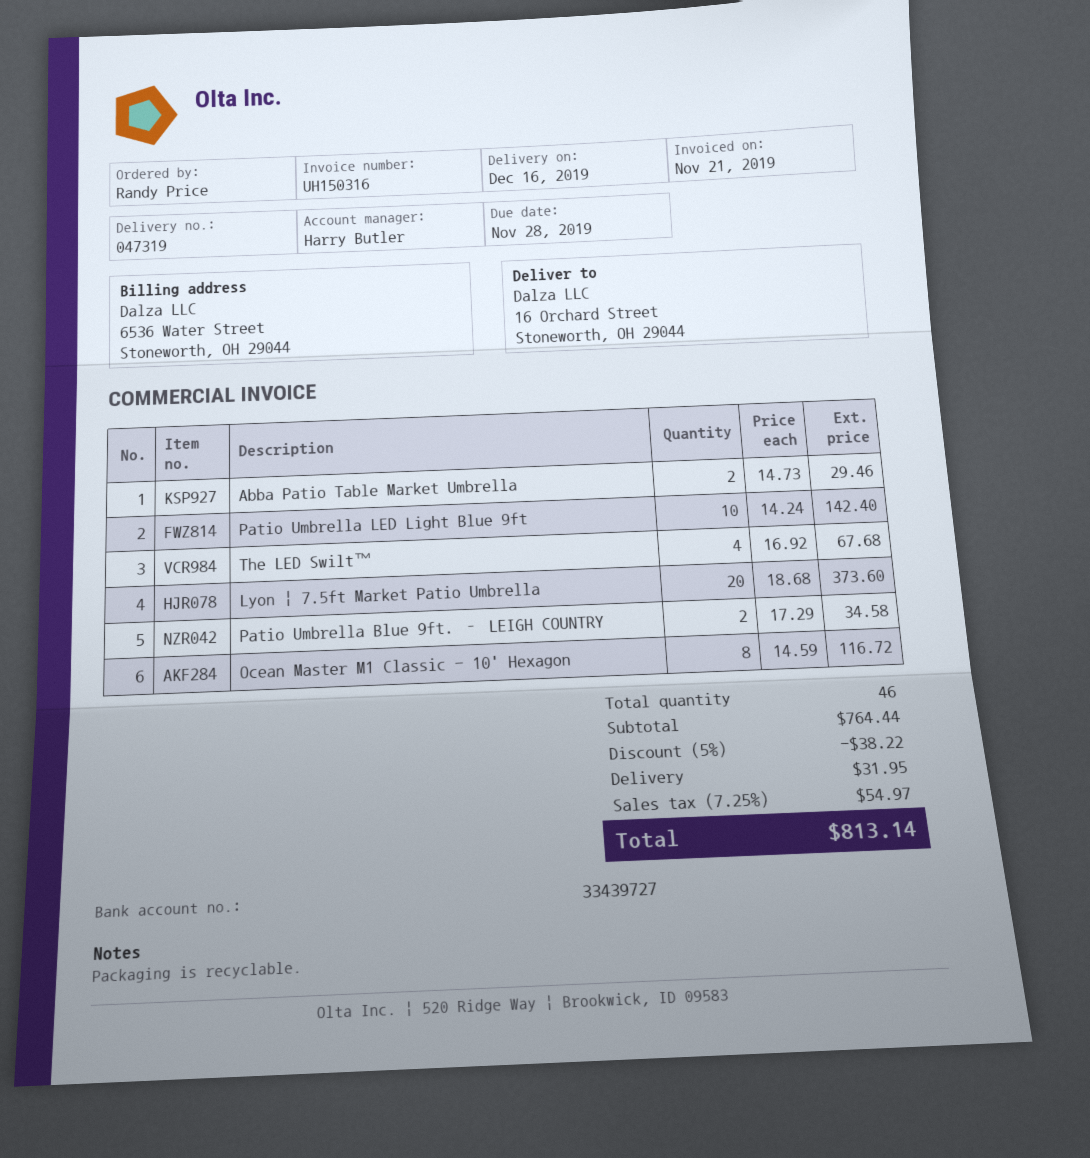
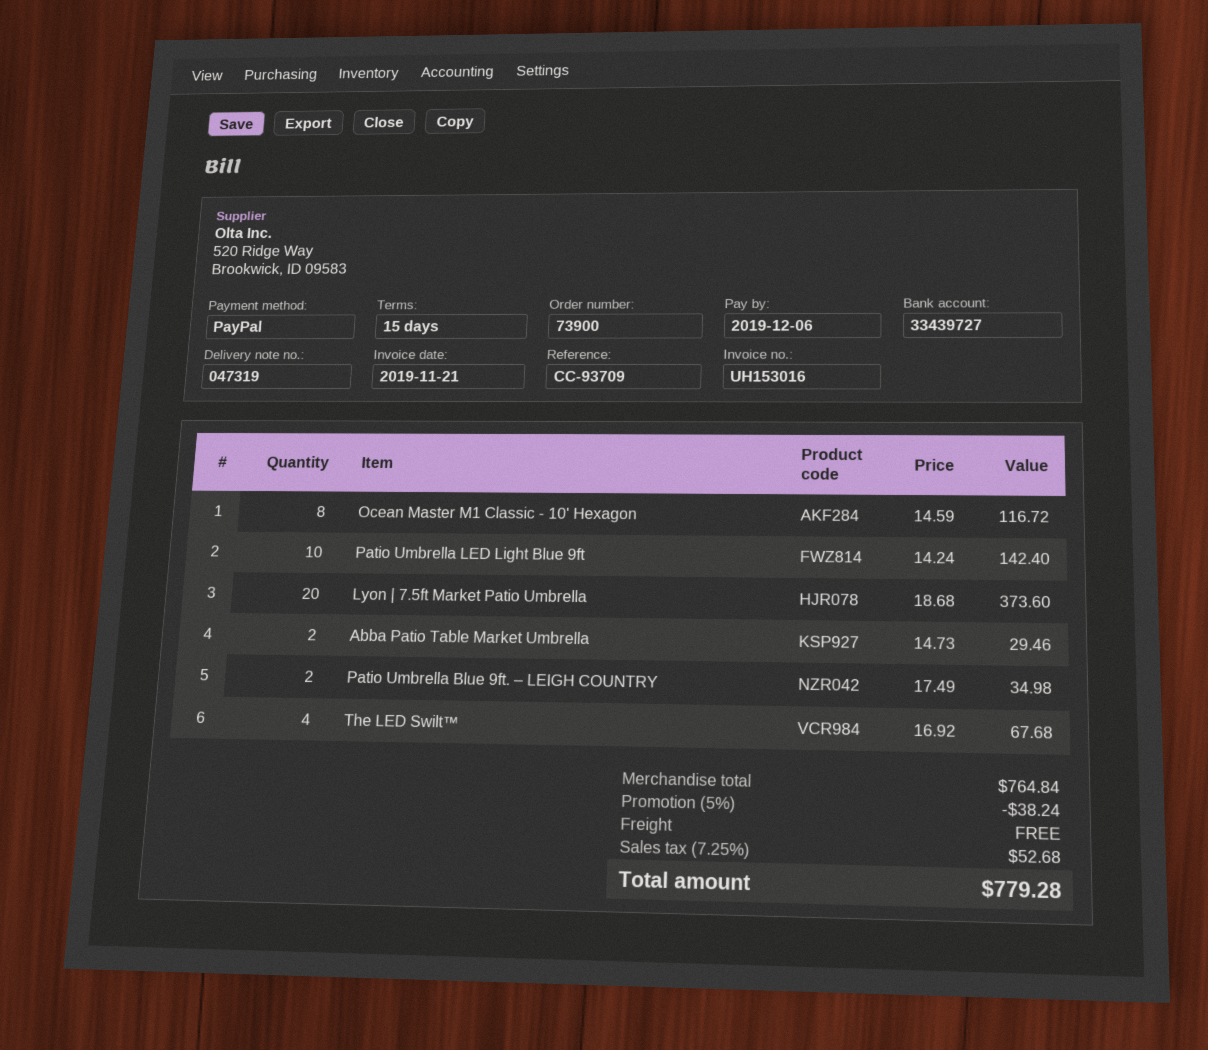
invoice number: UH150316 -> UH153016
due date: 2019-11-28 -> 2019-12-06
Patio Umbrella Blue 9ft. – LEIGH COUNTRY: 2 x 17.29 = 34.58 -> 2 x 17.49 = 34.98
subtotal: 764.44 -> 764.84
discount: 5% = 38.22 -> 5% = 38.24
shipping: 31.95 -> 0.00
tax: 7.25% = 54.97 -> 7.25% = 52.68
total: 813.14 -> 779.28

